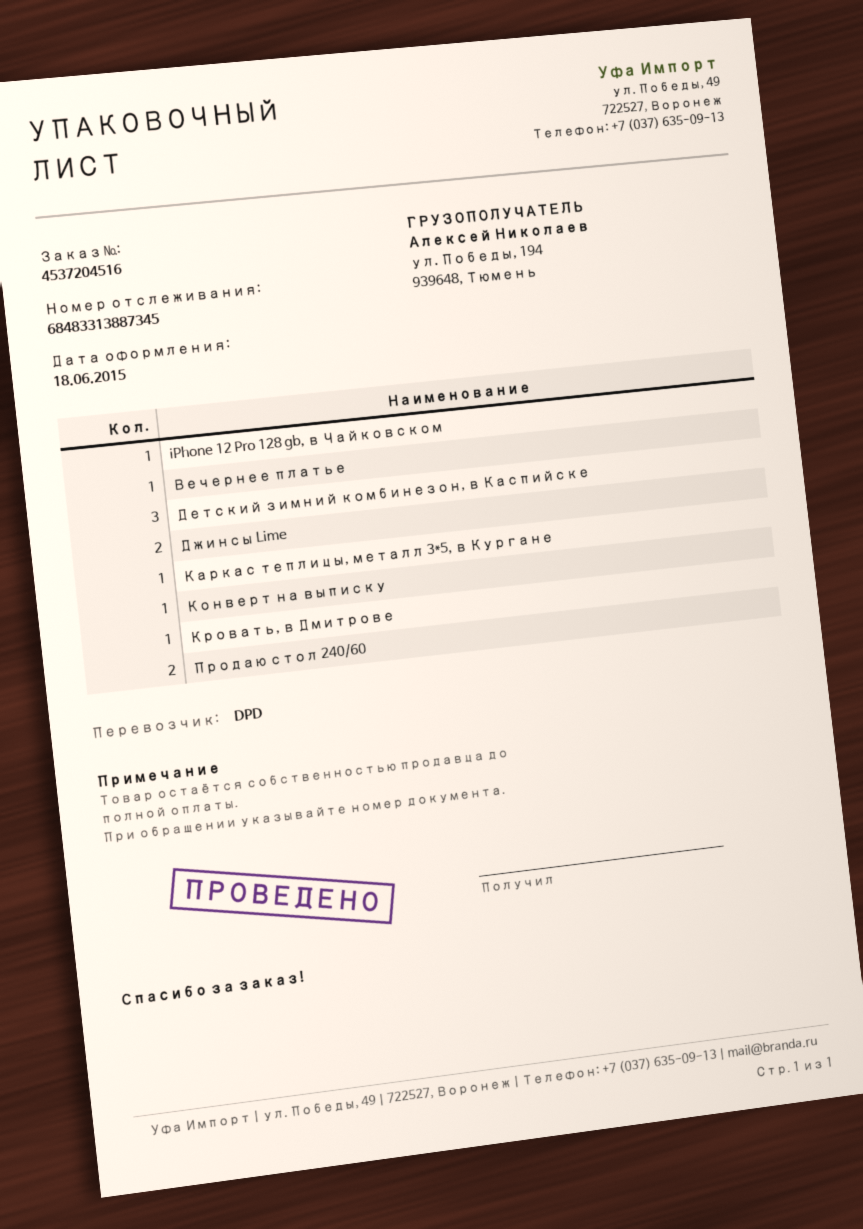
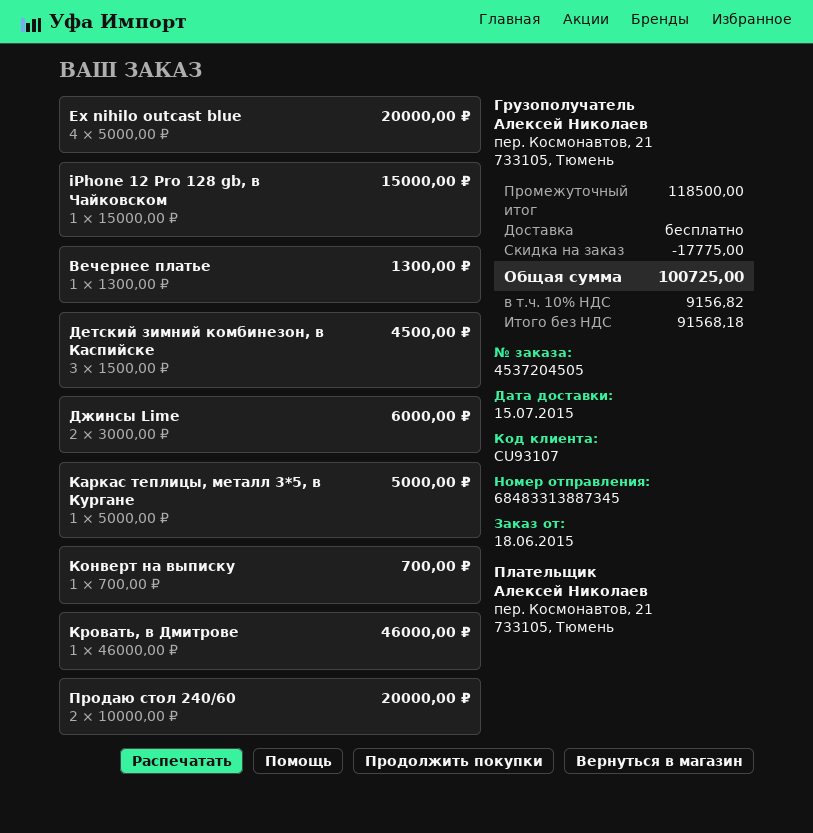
order number: 4537204516 -> 4537204505
ship to: ул. Победы, 194, 939648, Тюмень -> пер. Космонавтов, 21, 733105, Тюмень
Ex nihilo outcast blue: none -> 4

